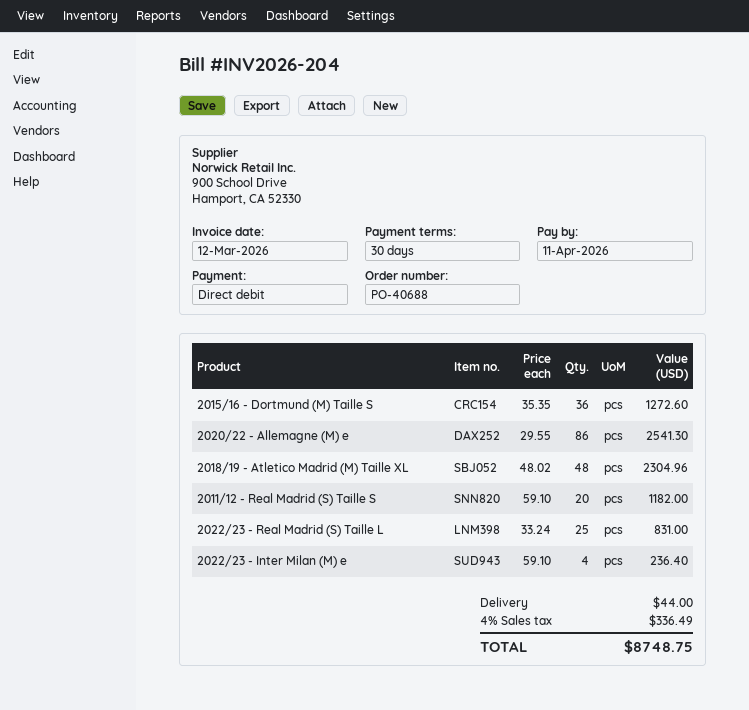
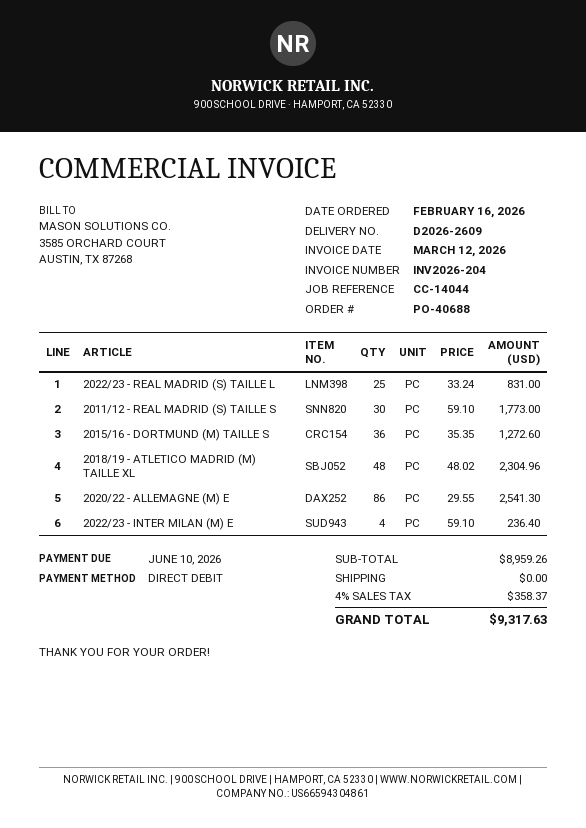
due date: 2026-04-11 -> 2026-06-10
2011/12 - Real Madrid (S) Taille S: 20 x 59.10 = 1182.00 -> 30 x 59.10 = 1773.00
shipping: 44.00 -> 0.00
tax: 4% = 336.49 -> 4% = 358.37
total: 8748.75 -> 9317.63

